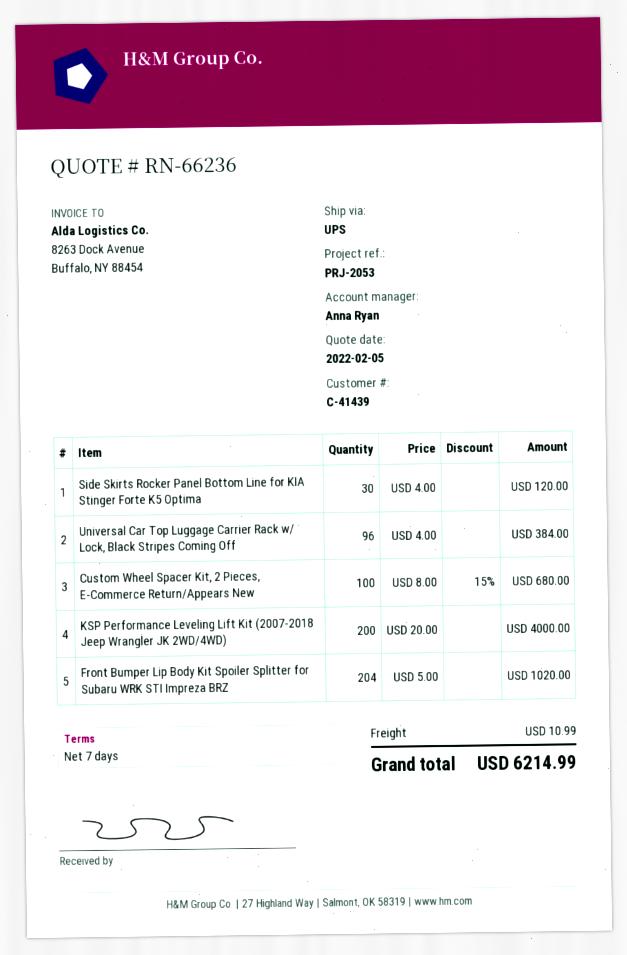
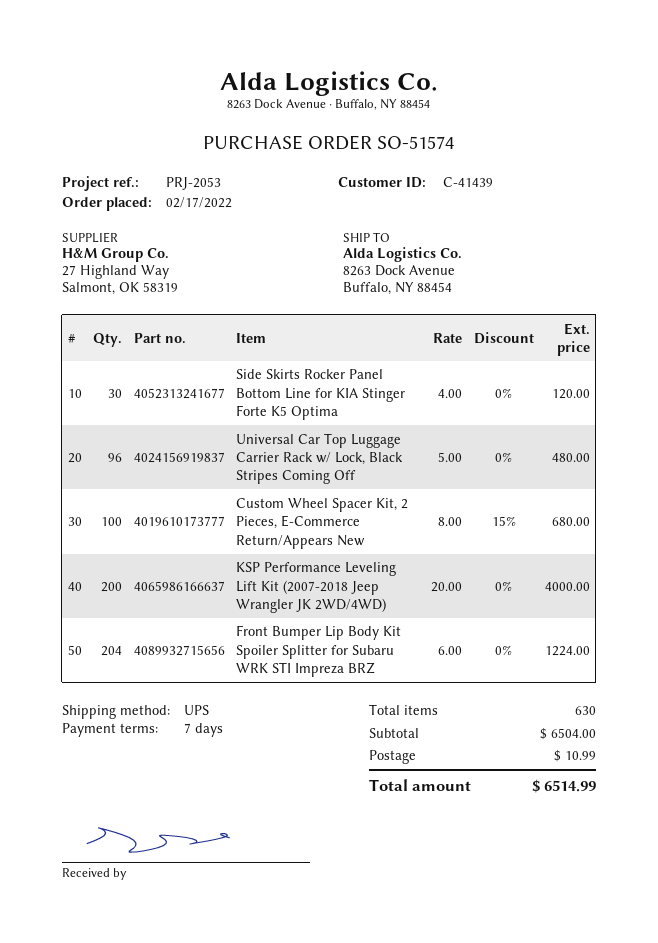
Universal Car Top Luggage Carrier Rack w/ Lock, Black Stripes Coming Off: 96 x 4.00 = 384.00 -> 96 x 5.00 = 480.00
Front Bumper Lip Body Kit Spoiler Splitter for Subaru WRK STI Impreza BRZ: 204 x 5.00 = 1020.00 -> 204 x 6.00 = 1224.00
total: 6214.99 -> 6514.99

